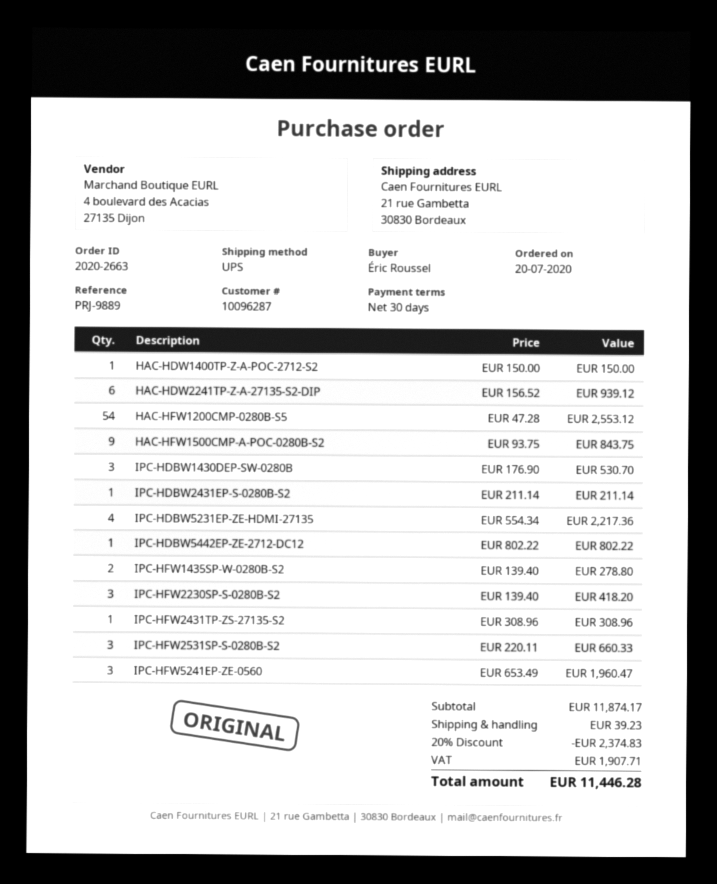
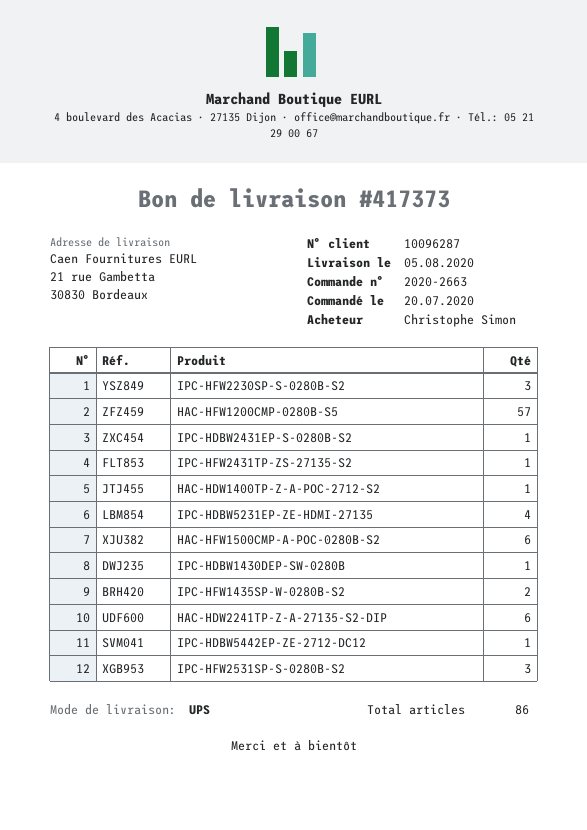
ordered by: Éric Roussel -> Christophe Simon
HAC-HFW1200CMP-0280B-S5: 54 -> 57
HAC-HFW1500CMP-A-POC-0280B-S2: 9 -> 6
IPC-HDBW1430DEP-SW-0280B: 3 -> 1
IPC-HFW5241EP-ZE-0560: 3 -> none

